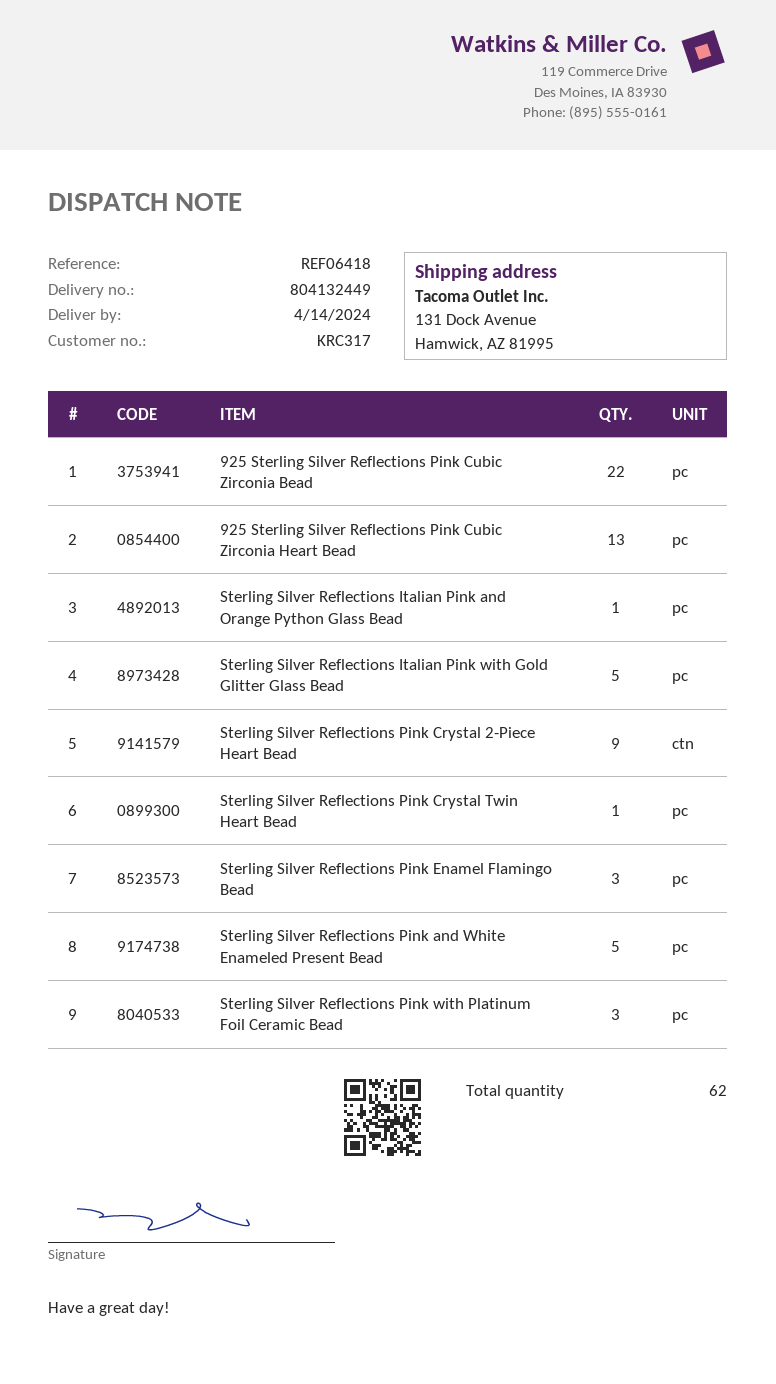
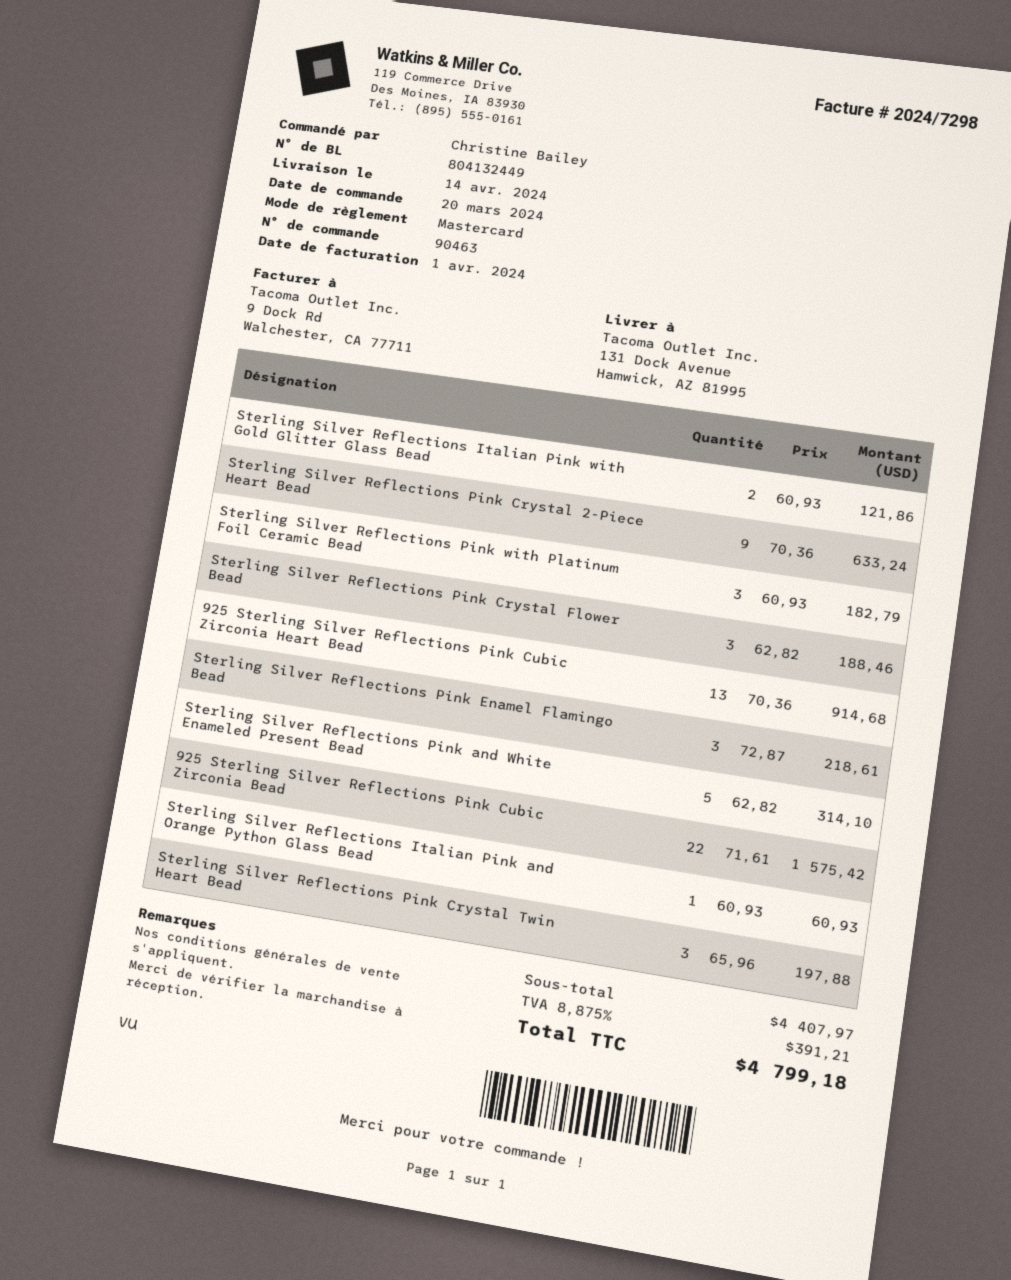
Sterling Silver Reflections Italian Pink with Gold Glitter Glass Bead: 5 -> 2
Sterling Silver Reflections Pink Crystal Twin Heart Bead: 1 -> 3
Sterling Silver Reflections Pink Crystal Flower Bead: none -> 3

